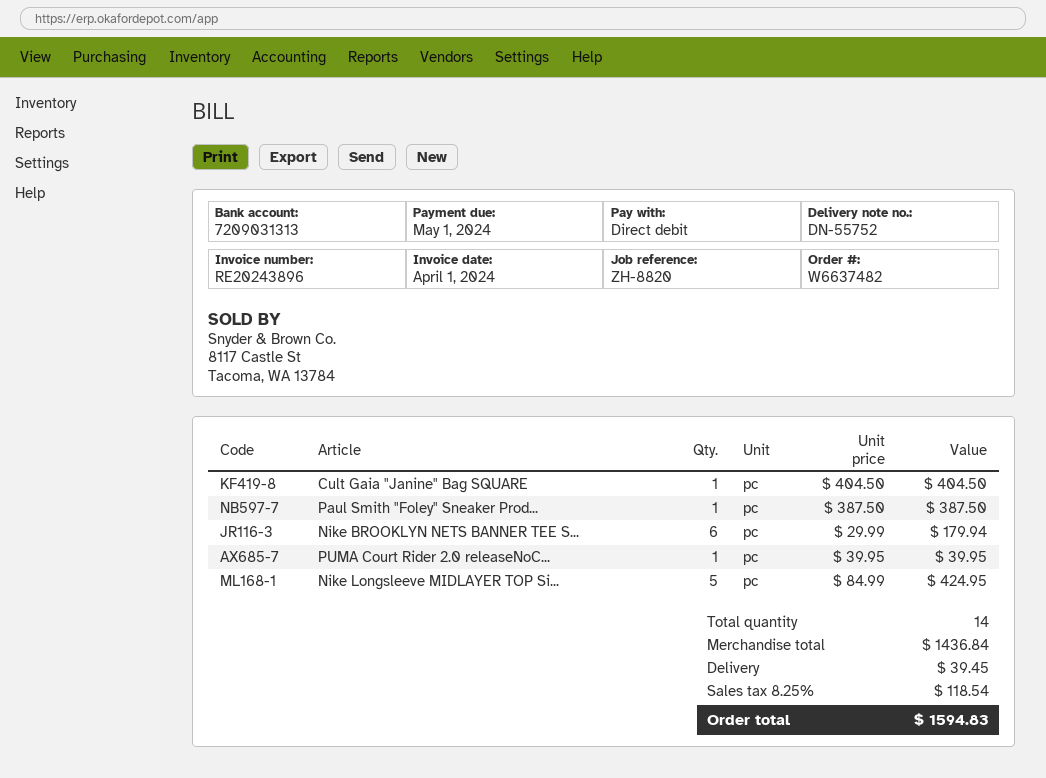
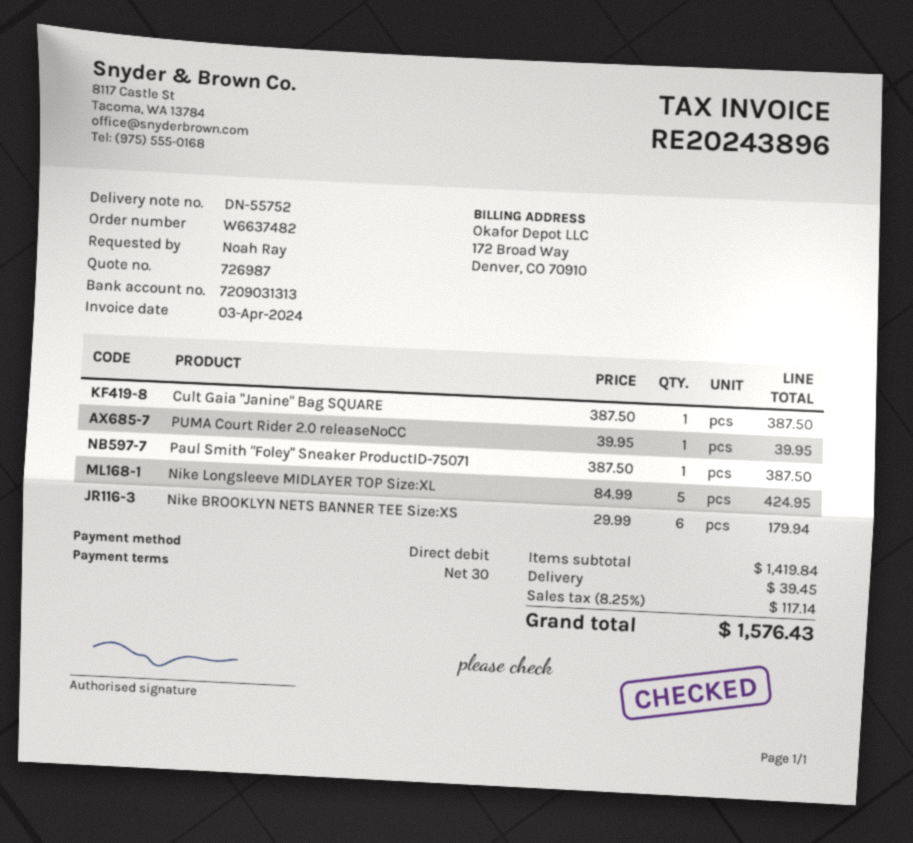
invoice date: 2024-04-01 -> 2024-04-03
Cult Gaia "Janine" Bag SQUARE: 1 x 404.50 = 404.50 -> 1 x 387.50 = 387.50
subtotal: 1436.84 -> 1419.84
tax: 8.25% = 118.54 -> 8.25% = 117.14
total: 1594.83 -> 1576.43

